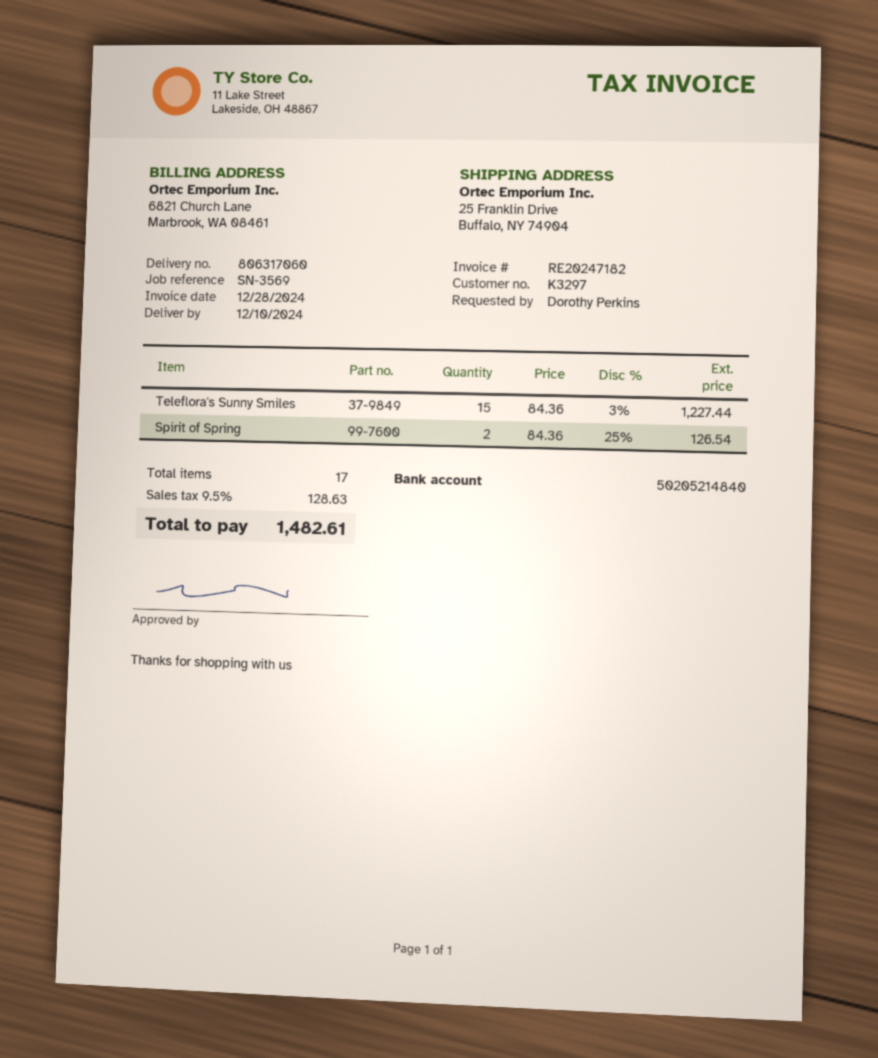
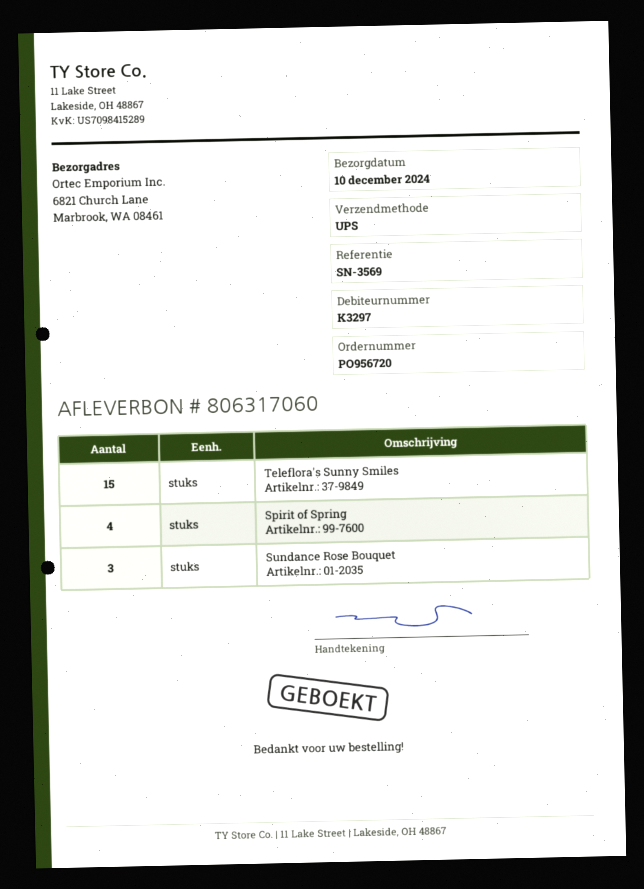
ship to: 25 Franklin Drive, Buffalo, NY 74904 -> 6821 Church Lane, Marbrook, WA 08461
Spirit of Spring: 2 -> 4
Sundance Rose Bouquet: none -> 3

